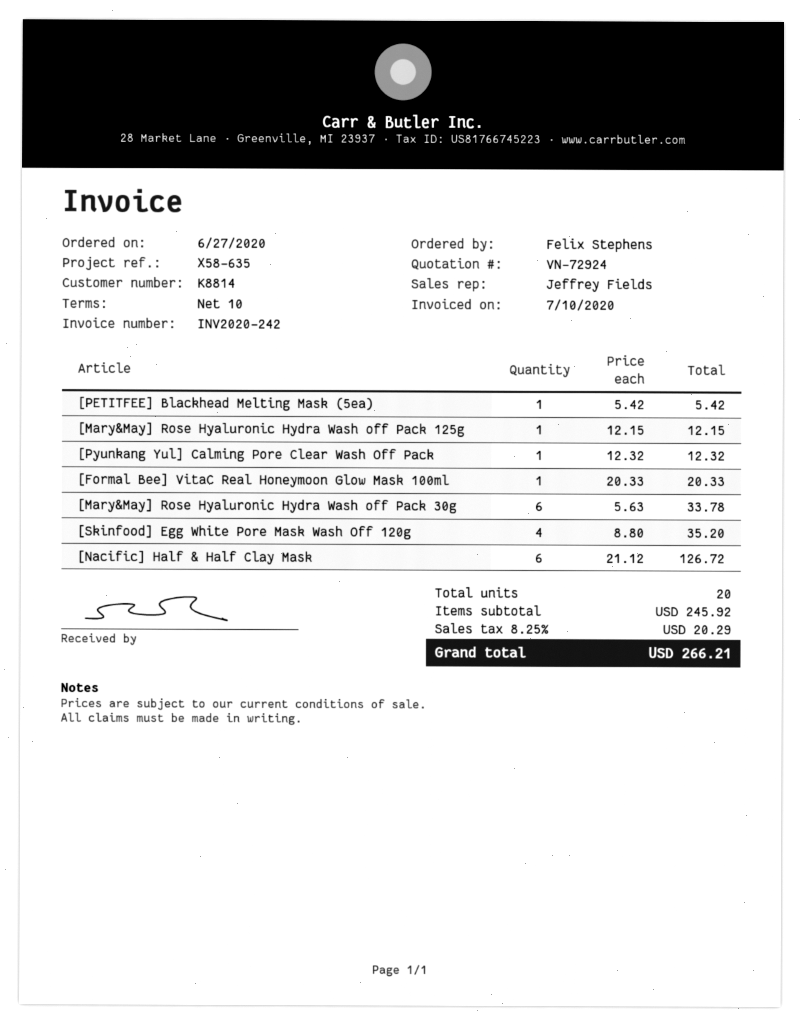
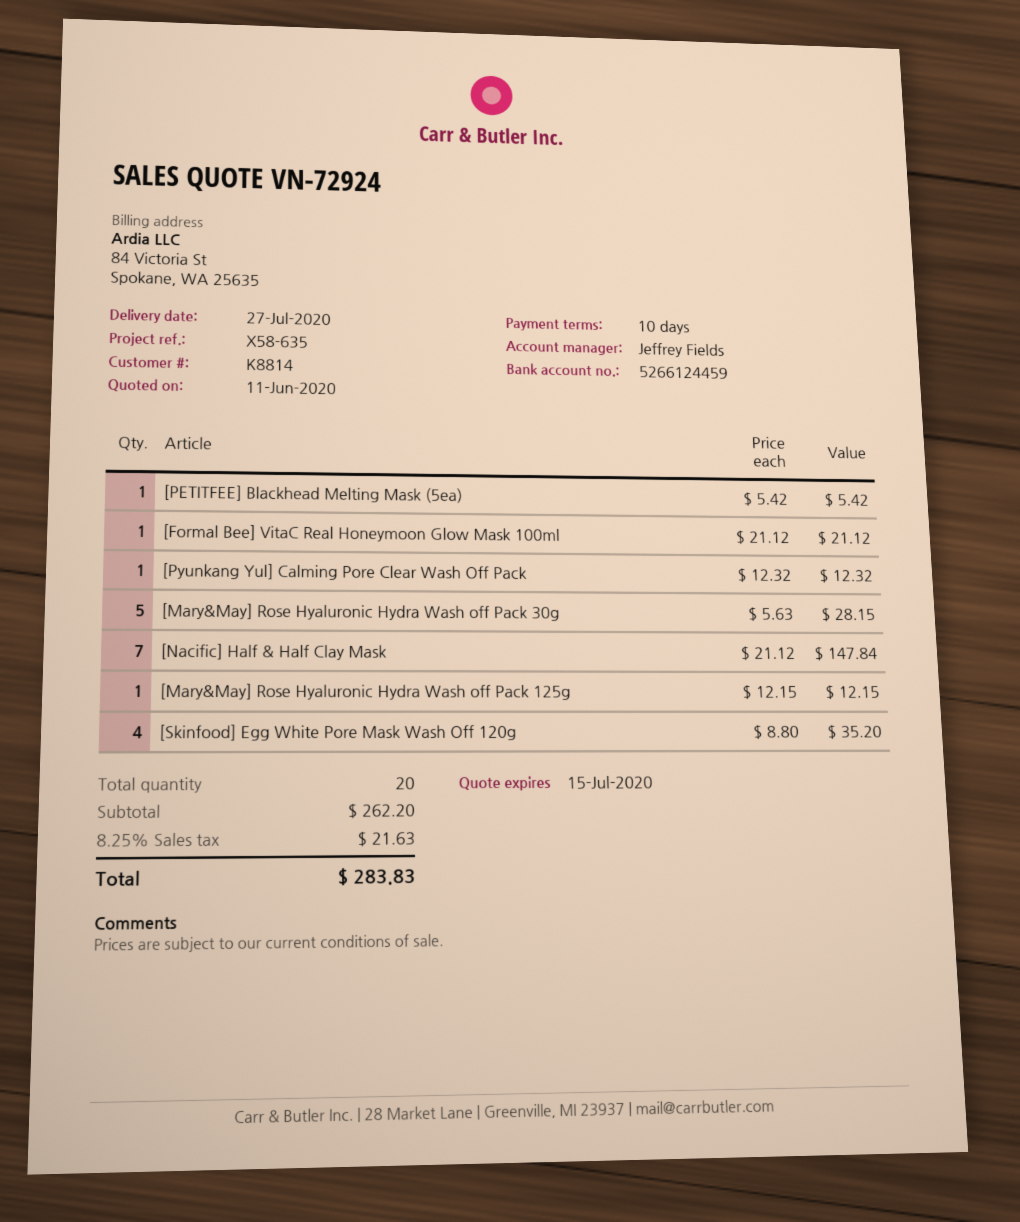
[Formal Bee] VitaC Real Honeymoon Glow Mask 100ml: 1 x 20.33 = 20.33 -> 1 x 21.12 = 21.12
[Mary&May] Rose Hyaluronic Hydra Wash off Pack 30g: 6 x 5.63 = 33.78 -> 5 x 5.63 = 28.15
[Nacific] Half & Half Clay Mask: 6 x 21.12 = 126.72 -> 7 x 21.12 = 147.84
subtotal: 245.92 -> 262.20
tax: 8.25% = 20.29 -> 8.25% = 21.63
total: 266.21 -> 283.83

